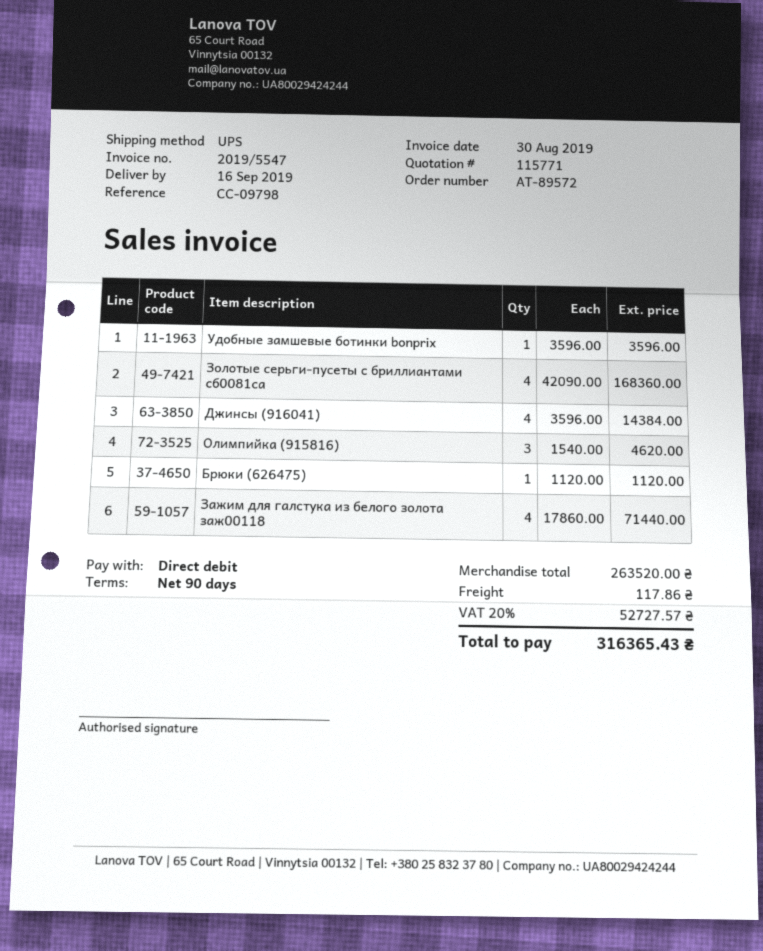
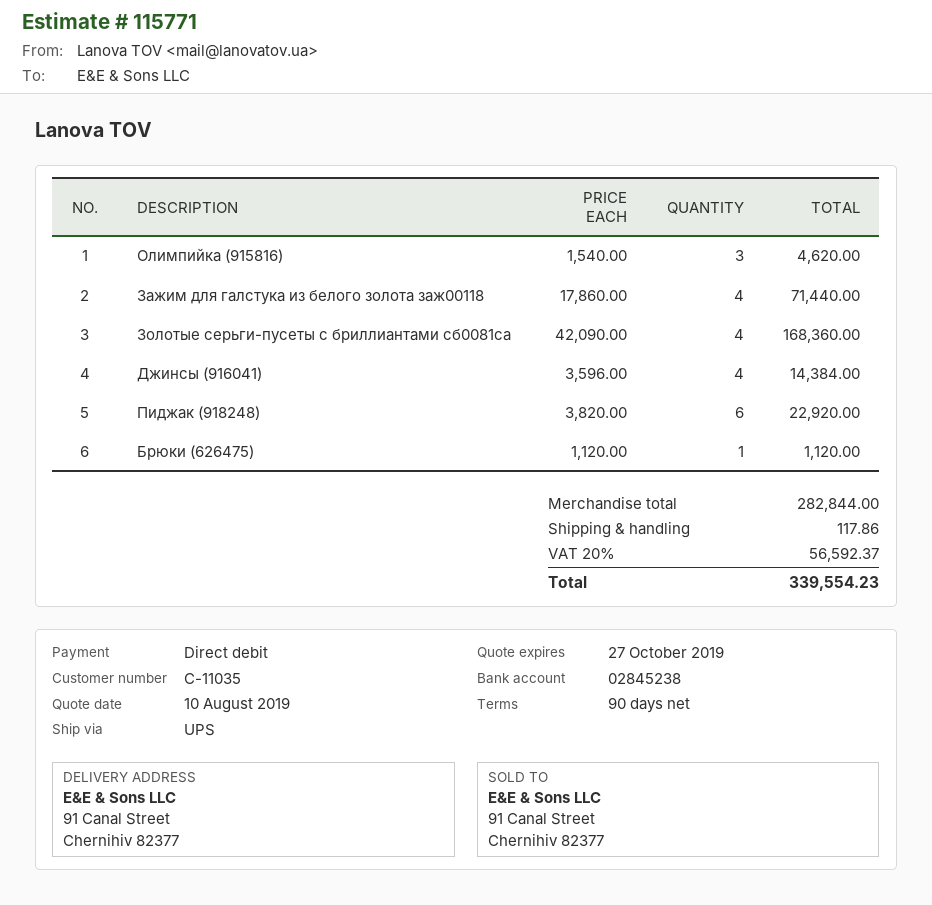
Удобные замшевые ботинки bonprix: 1 x 3596.00 = 3596.00 -> none
Пиджак (918248): none -> 6 x 3820.00 = 22920.00
subtotal: 263520.00 -> 282844.00
tax: 20% = 52727.57 -> 20% = 56592.37
total: 316365.43 -> 339554.23

